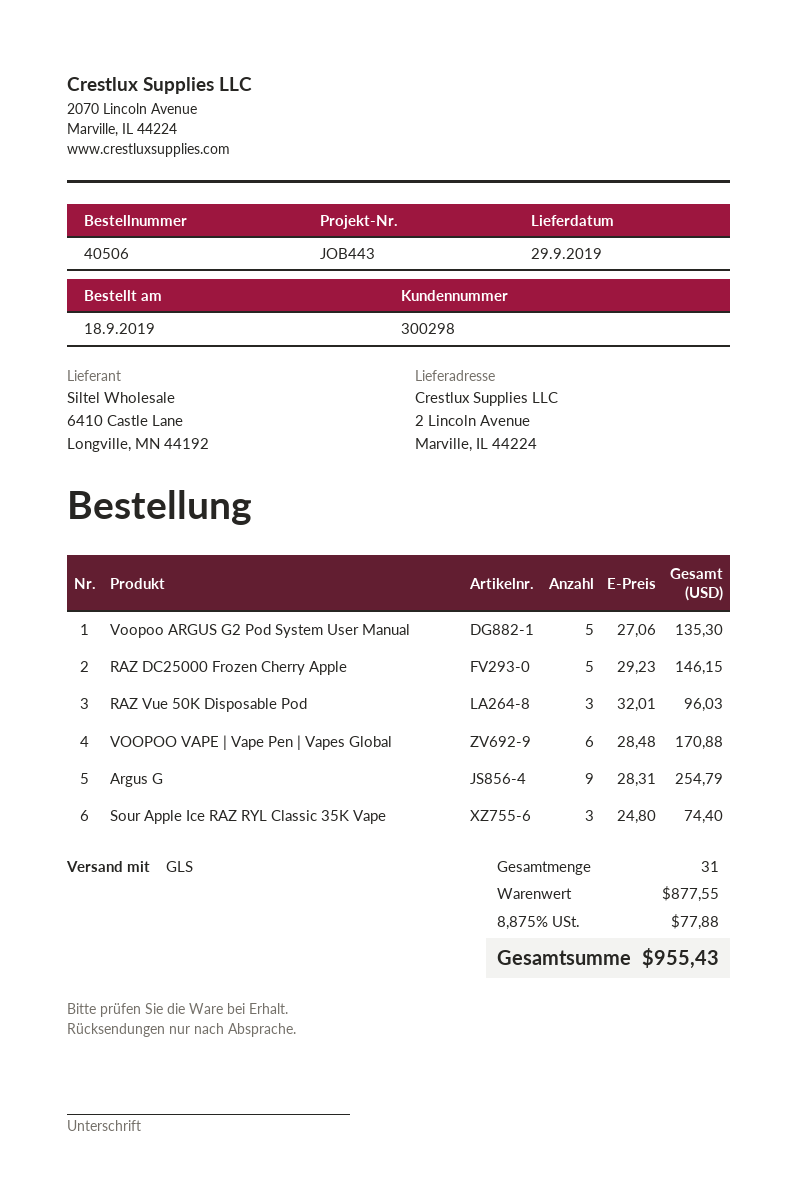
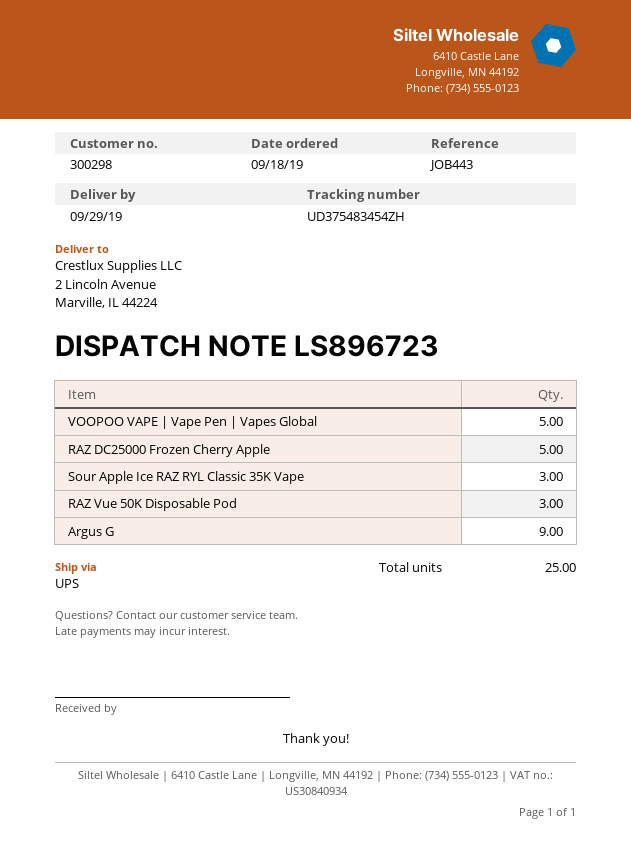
shipping method: GLS -> UPS
Voopoo ARGUS G2 Pod System User Manual: 5 -> none
VOOPOO VAPE | Vape Pen | Vapes Global: 6 -> 5
total quantity: 31 -> 25

